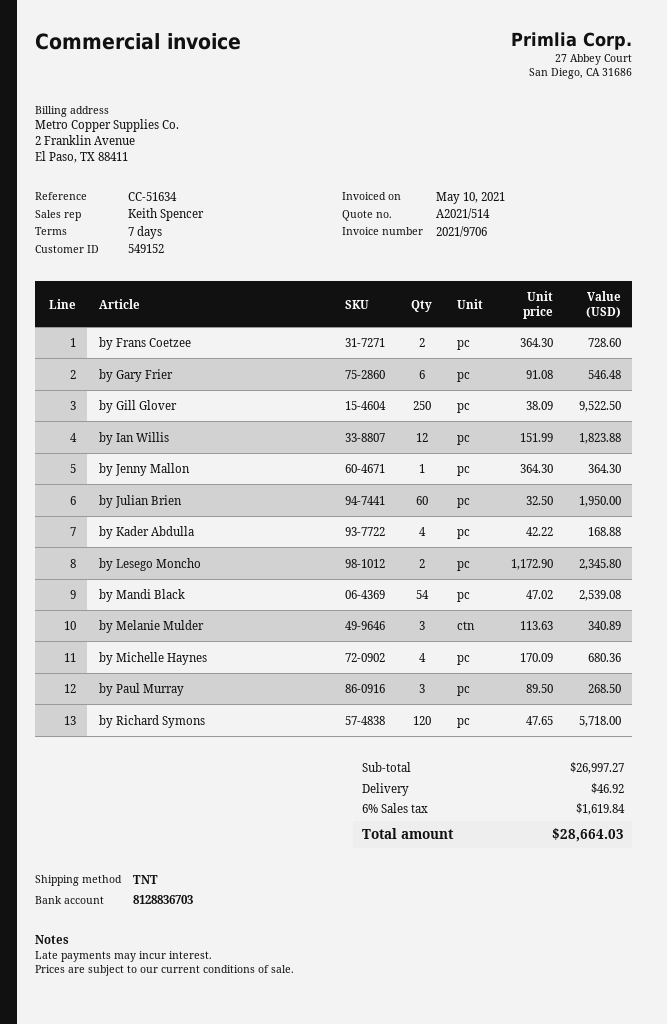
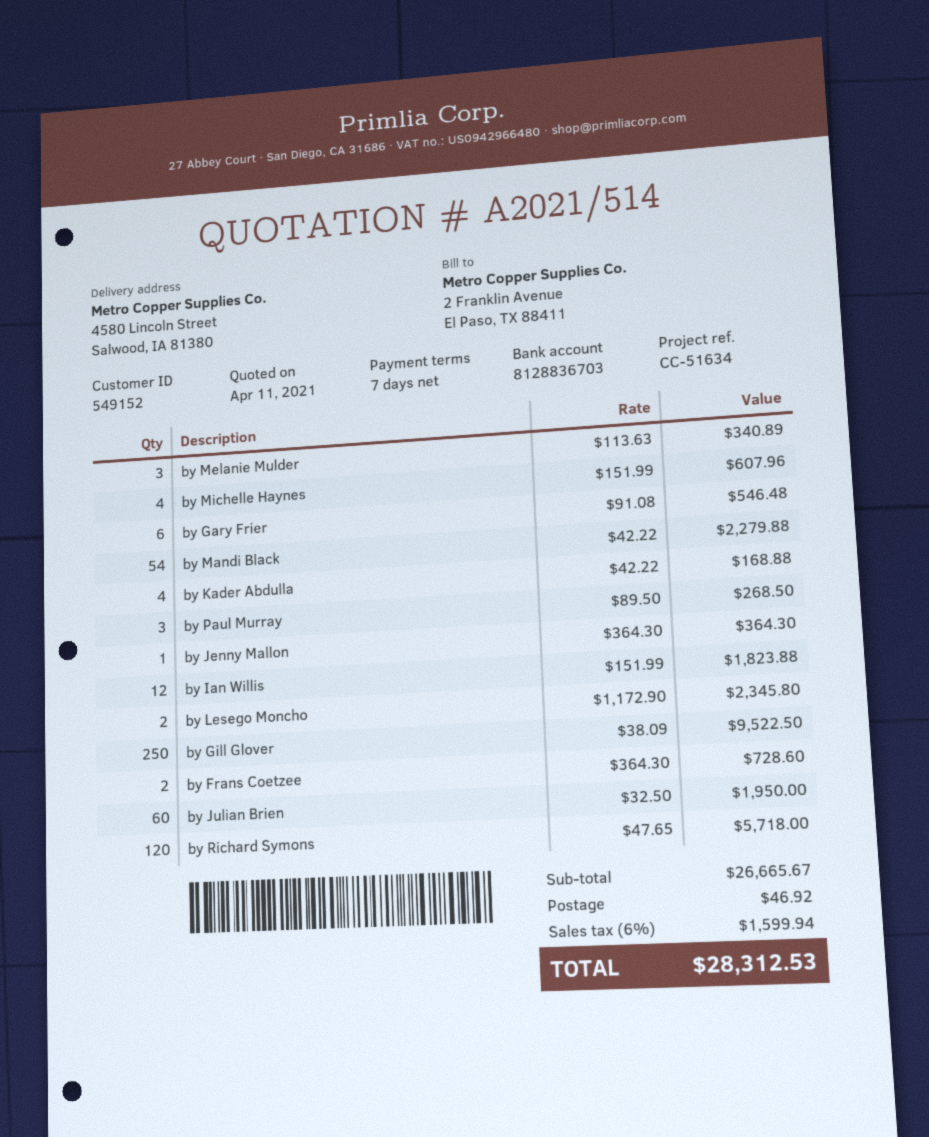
by Mandi Black: 54 x 47.02 = 2539.08 -> 54 x 42.22 = 2279.88
by Michelle Haynes: 4 x 170.09 = 680.36 -> 4 x 151.99 = 607.96
subtotal: 26997.27 -> 26665.67
tax: 6% = 1619.84 -> 6% = 1599.94
total: 28664.03 -> 28312.53

